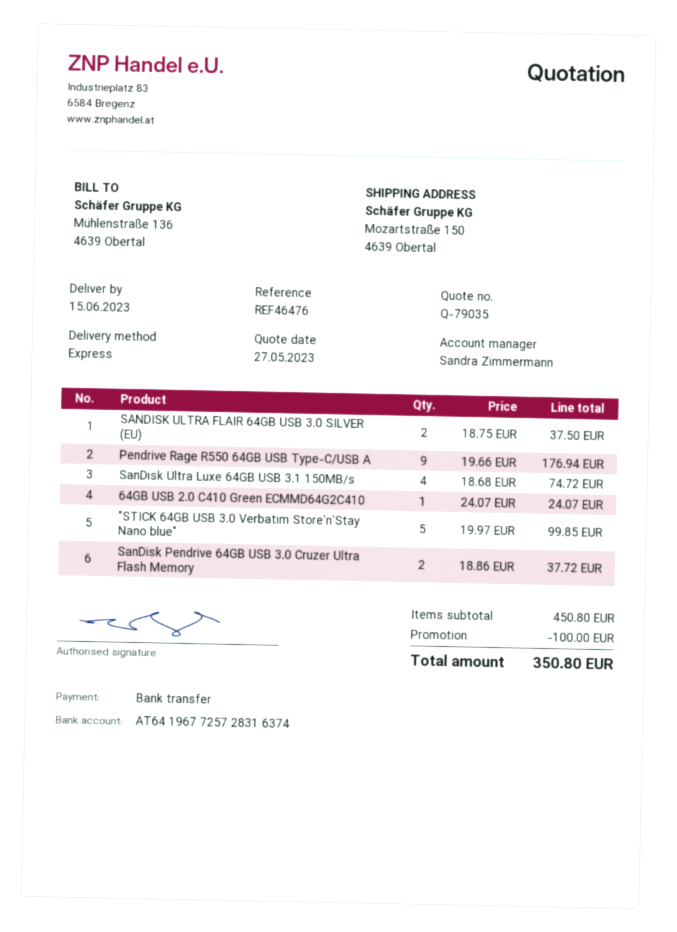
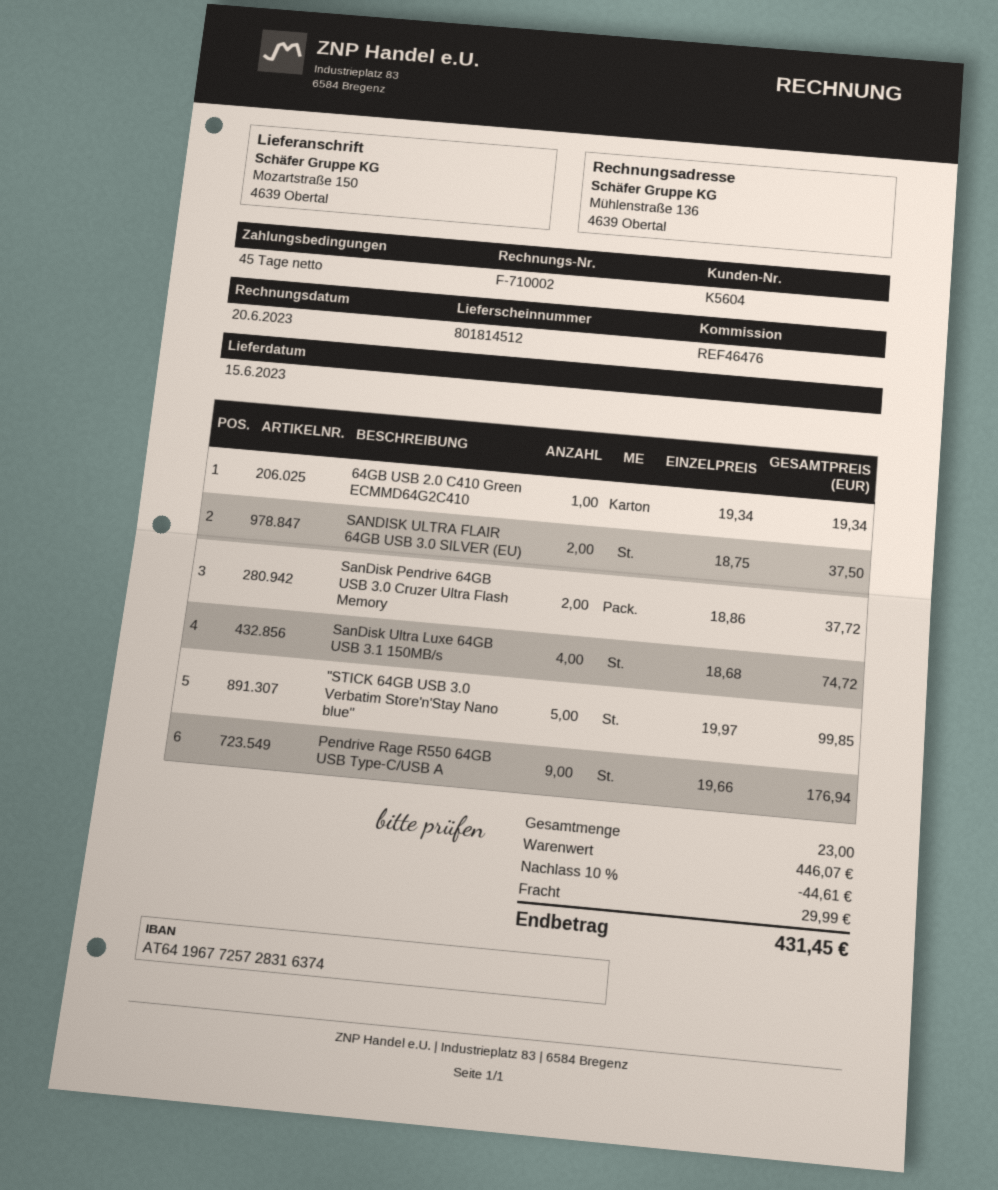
64GB USB 2.0 C410 Green ECMMD64G2C410: 1 x 24.07 = 24.07 -> 1 x 19.34 = 19.34
subtotal: 450.80 -> 446.07
discount: 100.00 -> 44.61
shipping: none -> 29.99
total: 350.80 -> 431.45

